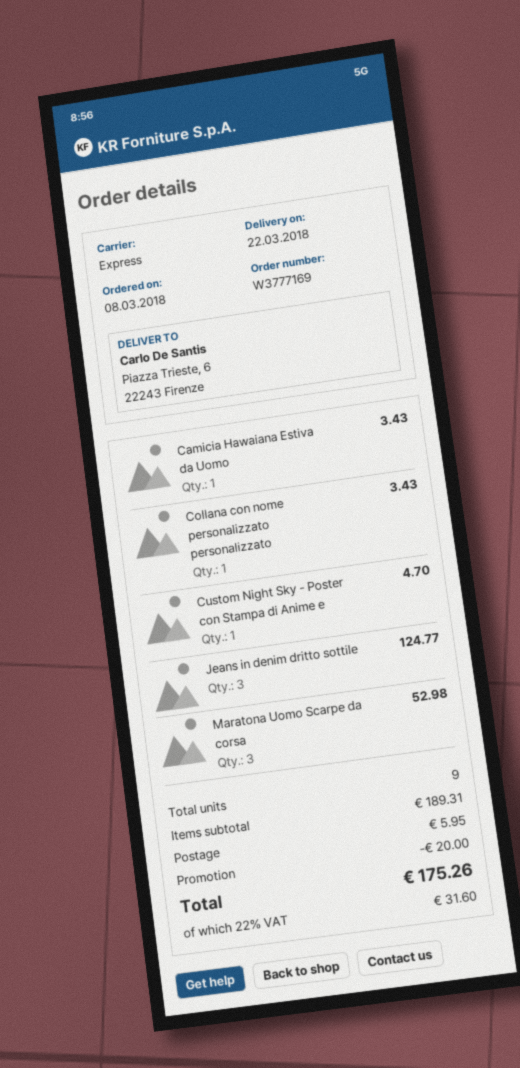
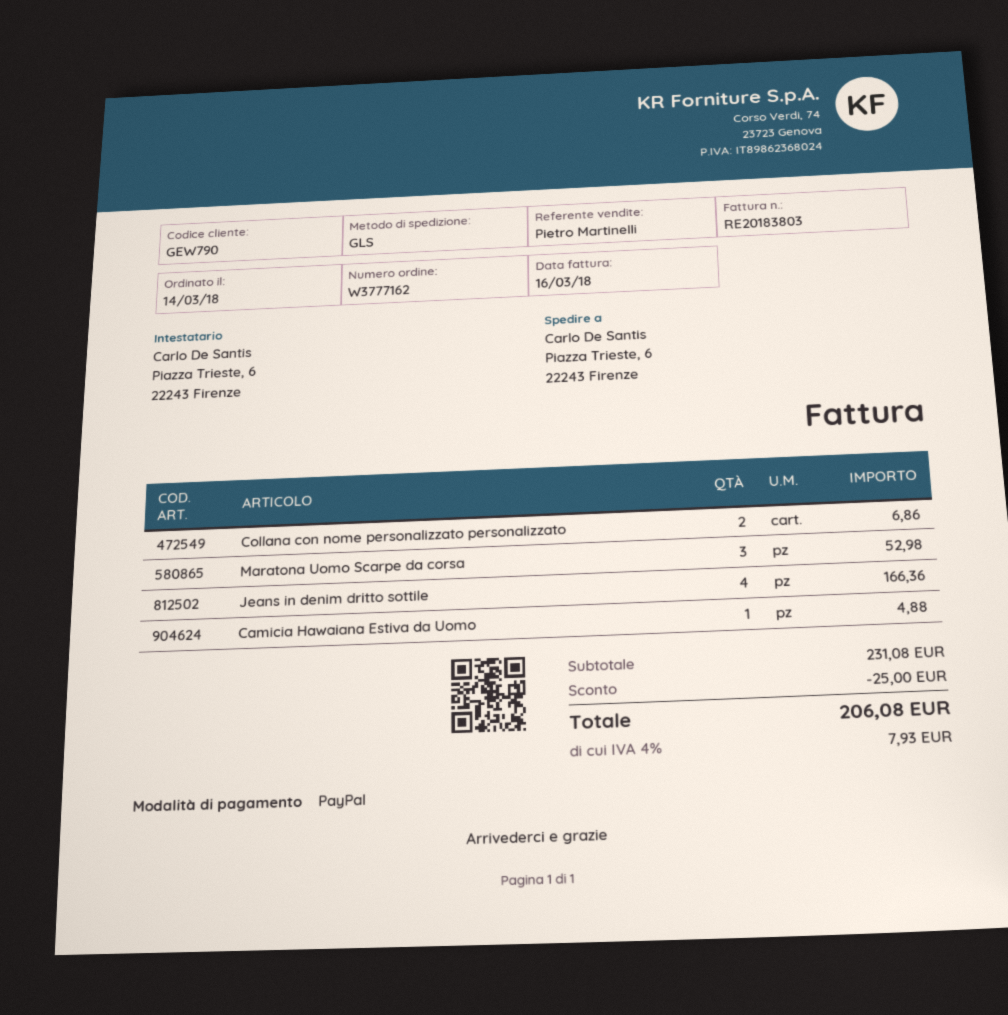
order number: W3777169 -> W3777162
order date: 2018-03-08 -> 2018-03-14
shipping method: express -> GLS
Camicia Hawaiana Estiva da Uomo: 1 for 3.43 -> 1 for 4.88
Collana con nome personalizzato personalizzato: 1 for 3.43 -> 2 for 6.86
Custom Night Sky - Poster con Stampa di Anime e: 1 for 4.70 -> none
Jeans in denim dritto sottile: 3 for 124.77 -> 4 for 166.36
subtotal: 189.31 -> 231.08
discount: 20.00 -> 25.00
shipping: 5.95 -> none
tax: 22% = 31.60 -> 4% = 7.93
total: 175.26 -> 206.08

